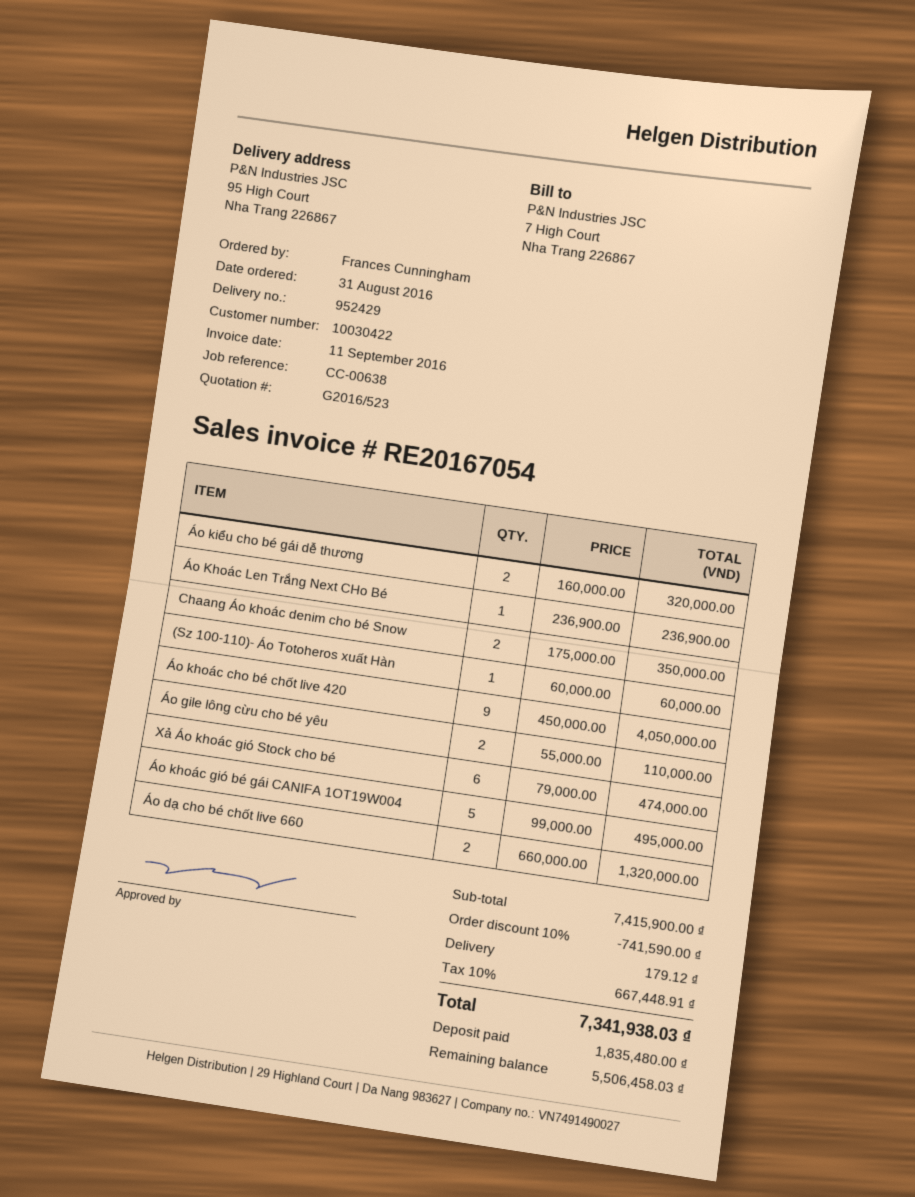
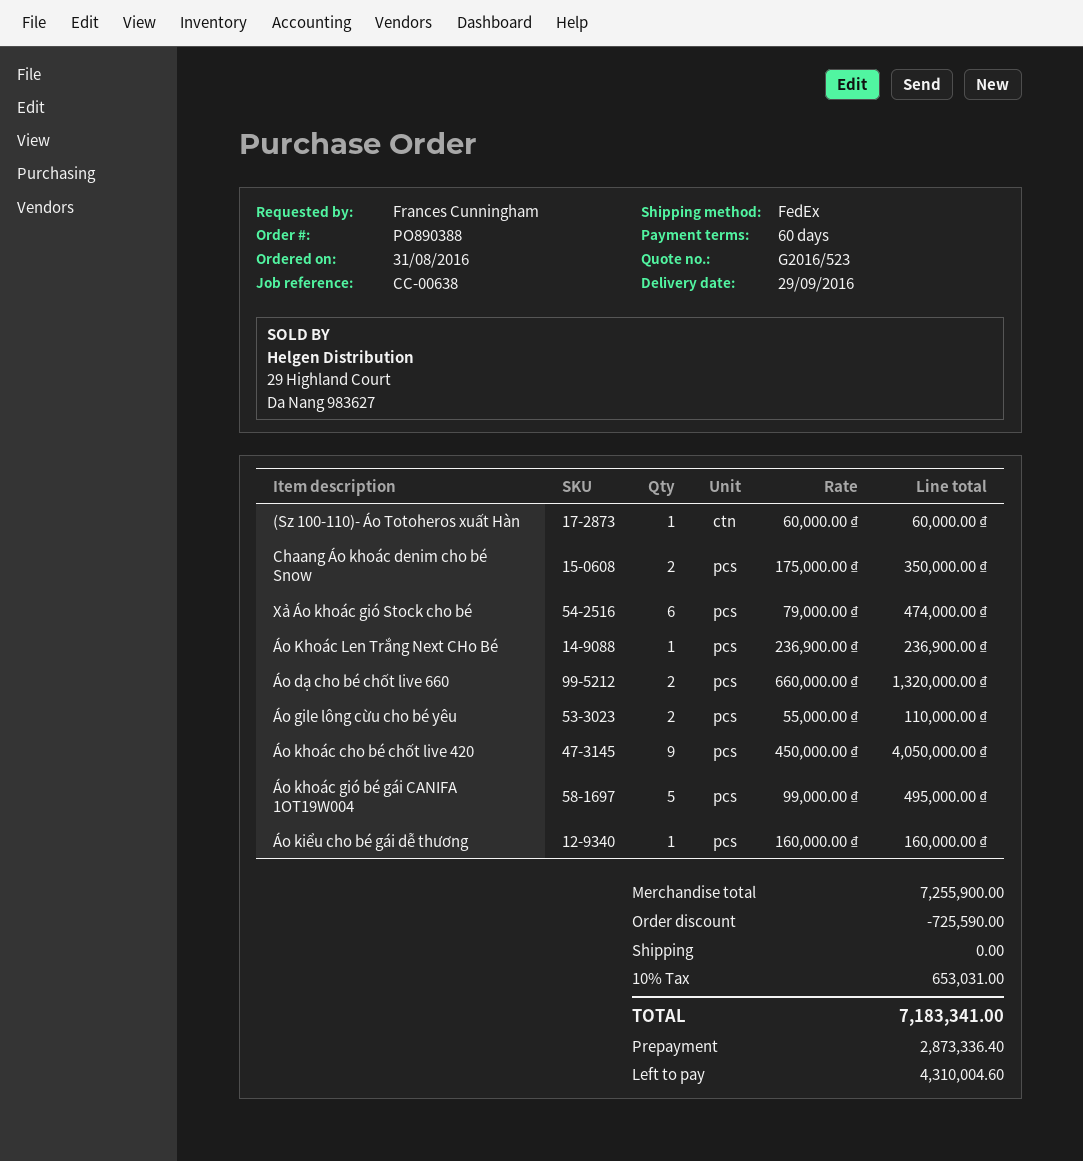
Áo kiểu cho bé gái dễ thương: 2 x 160000.00 = 320000.00 -> 1 x 160000.00 = 160000.00
subtotal: 7415900.00 -> 7255900.00
discount: 741590.00 -> 725590.00
shipping: 179.12 -> 0.00
tax: 10% = 667448.91 -> 10% = 653031.00
total: 7341938.03 -> 7183341.00
deposit: 1835480.00 -> 2873336.40
balance: 5506458.03 -> 4310004.60

